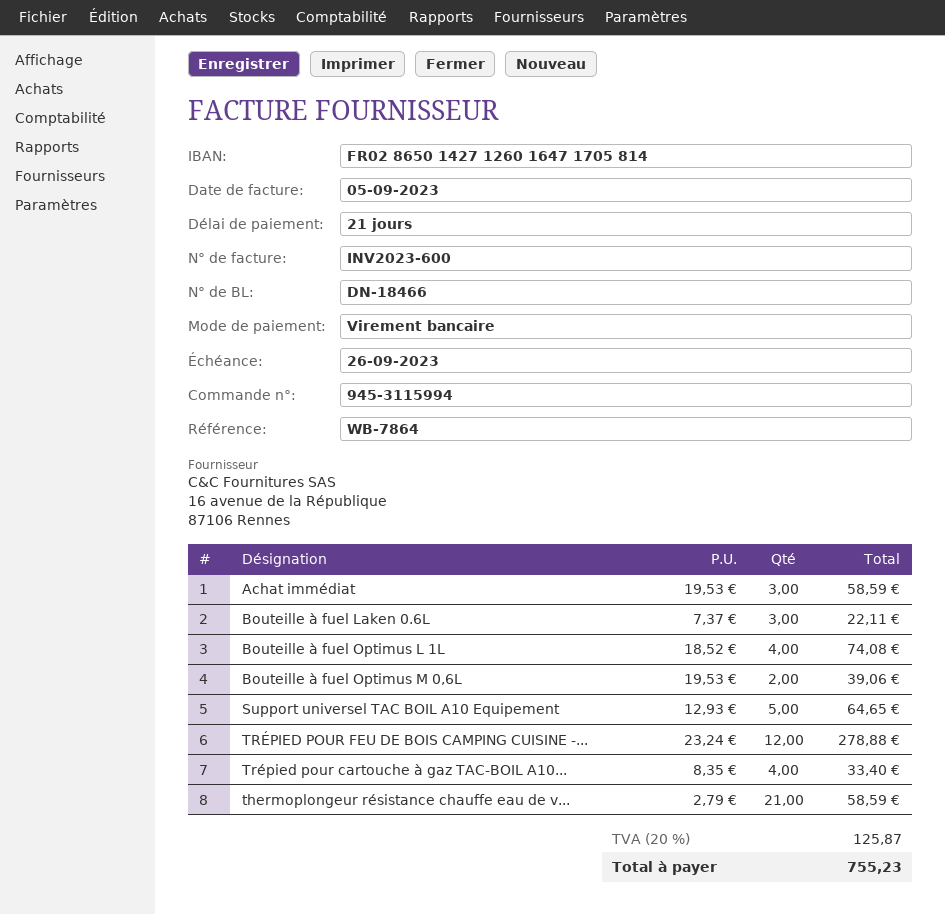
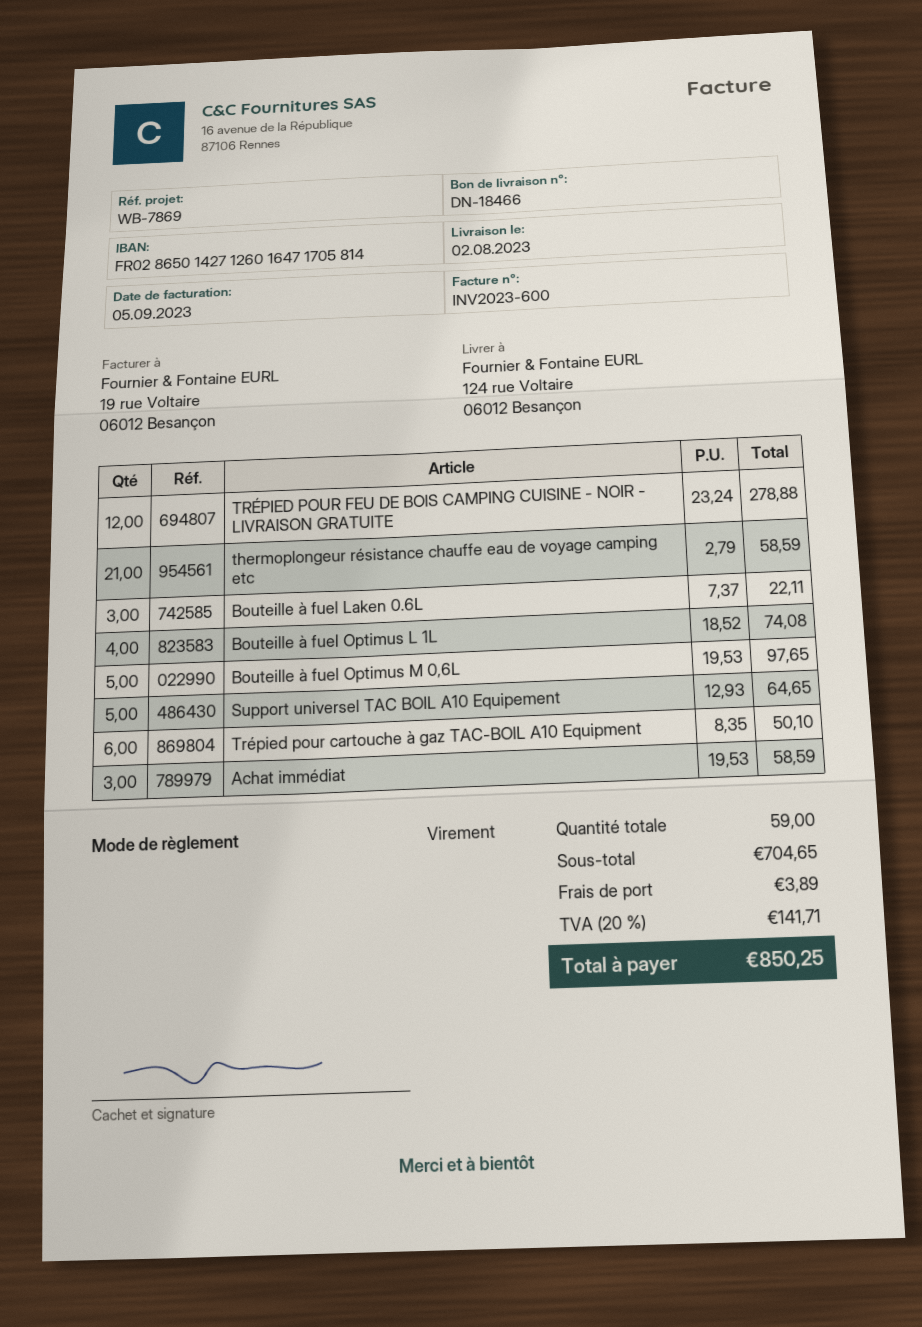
reference: WB-7864 -> WB-7869
Bouteille à fuel Optimus M 0,6L: 2 x 19.53 = 39.06 -> 5 x 19.53 = 97.65
Trépied pour cartouche à gaz TAC-BOIL A10...: 4 x 8.35 = 33.40 -> 6 x 8.35 = 50.10
shipping: none -> 3.89
tax: 20% = 125.87 -> 20% = 141.71
total: 755.23 -> 850.25

